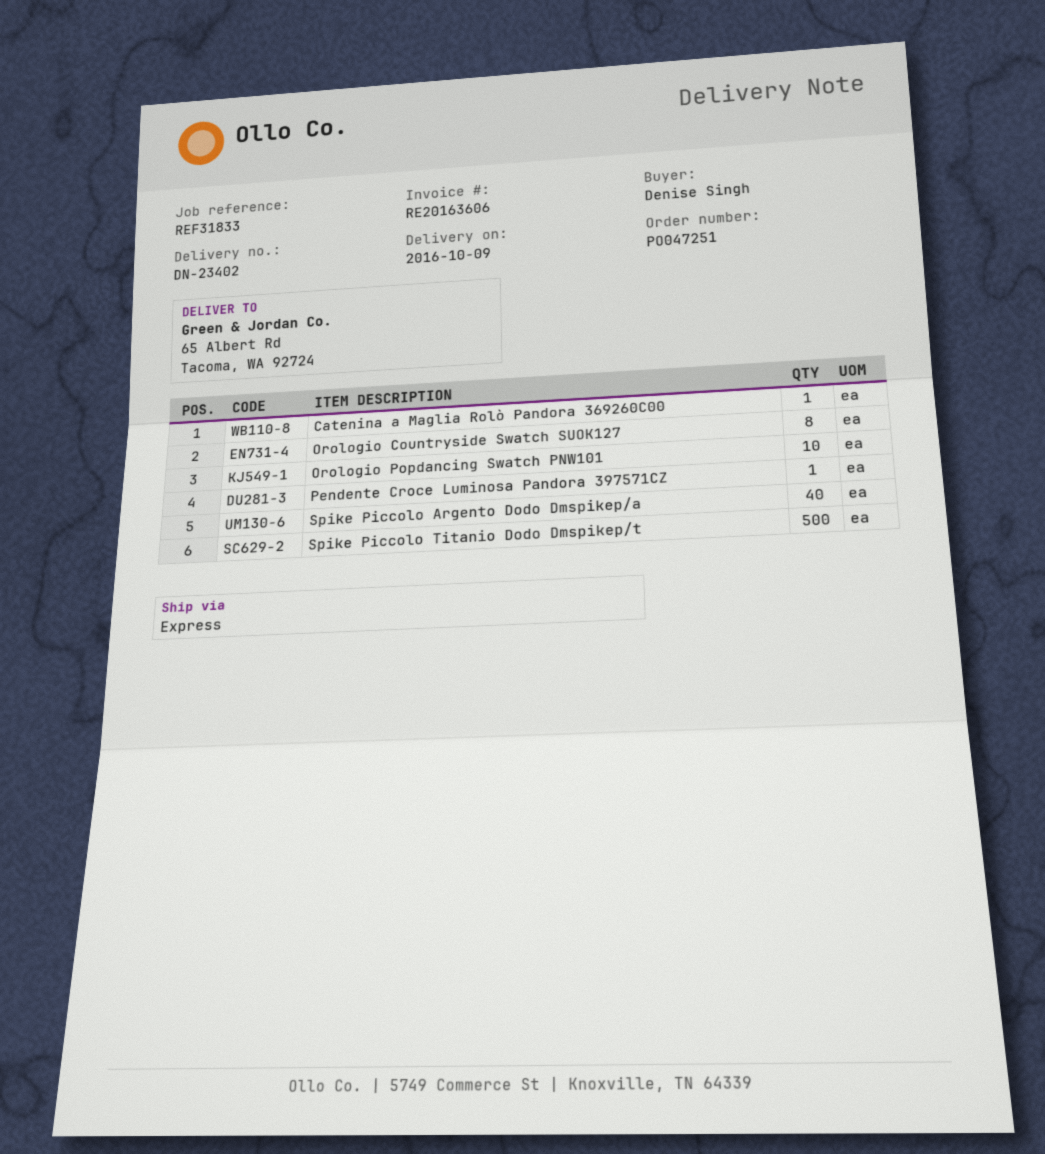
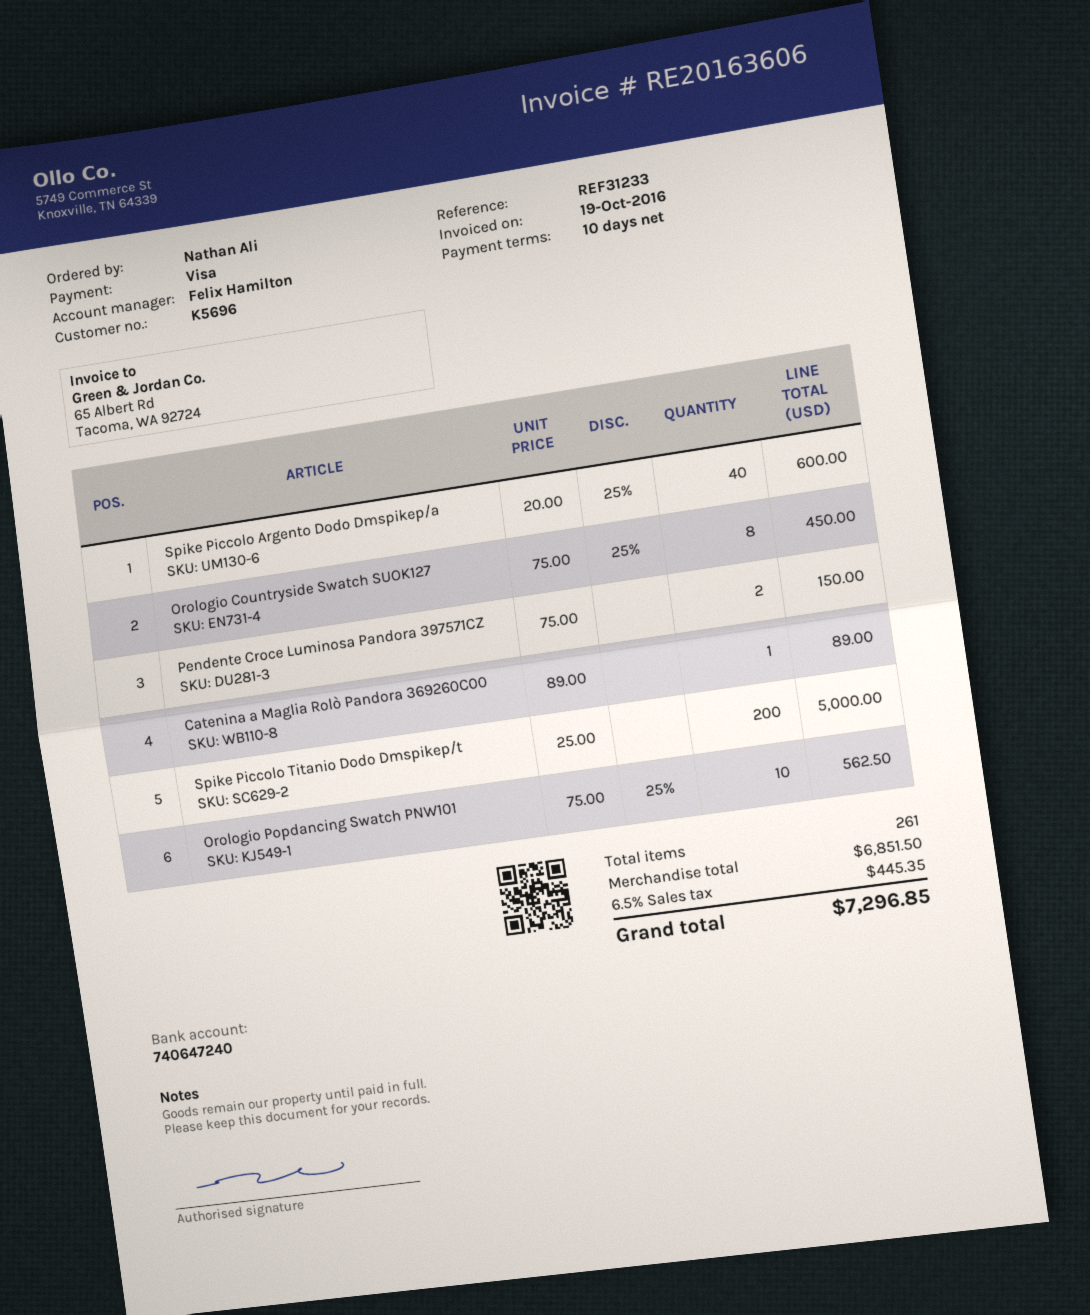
reference: REF31833 -> REF31233
ordered by: Denise Singh -> Nathan Ali
Pendente Croce Luminosa Pandora 397571CZ: 1 -> 2
Spike Piccolo Titanio Dodo Dmspikep/t: 500 -> 200

